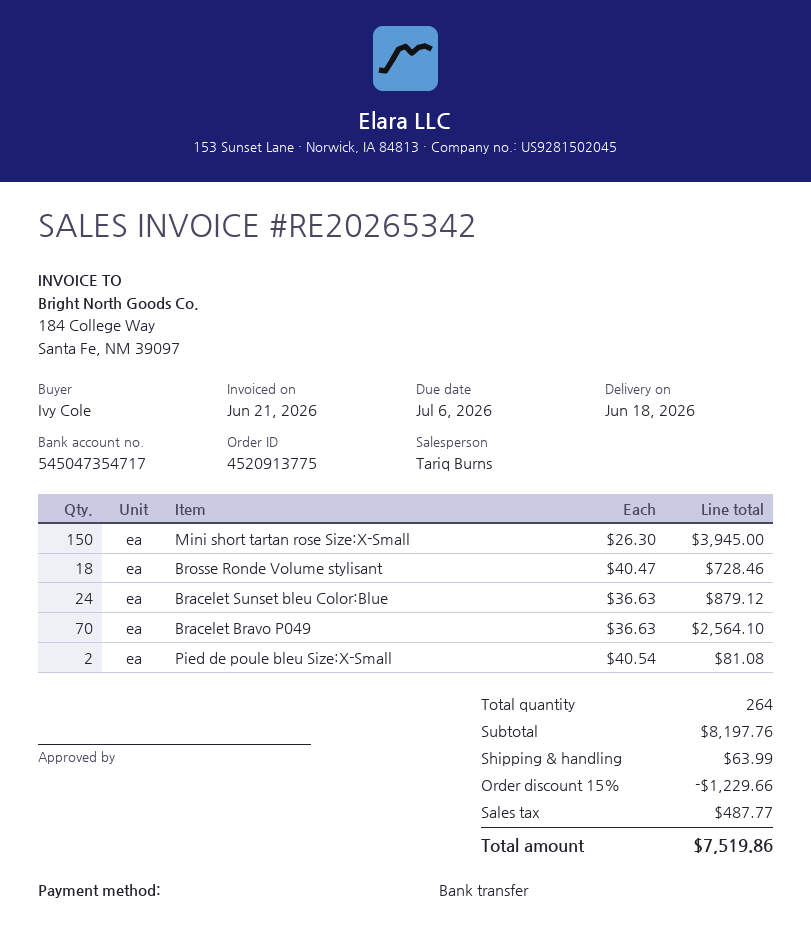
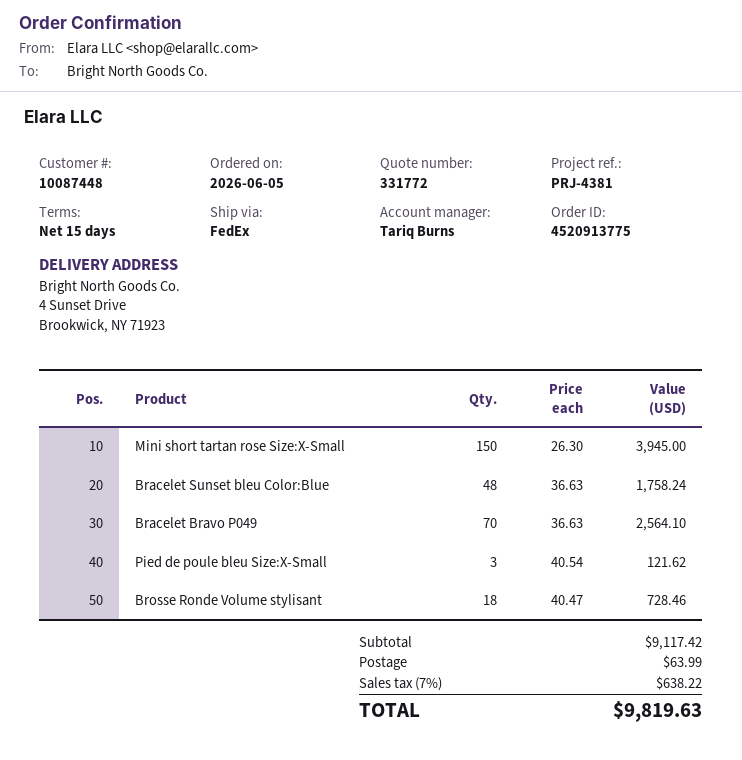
Bracelet Sunset bleu Color:Blue: 24 x 36.63 = 879.12 -> 48 x 36.63 = 1758.24
Pied de poule bleu Size:X-Small: 2 x 40.54 = 81.08 -> 3 x 40.54 = 121.62
subtotal: 8197.76 -> 9117.42
discount: 15% = 1229.66 -> none
tax: 487.77 -> 638.22
total: 7519.86 -> 9819.63

